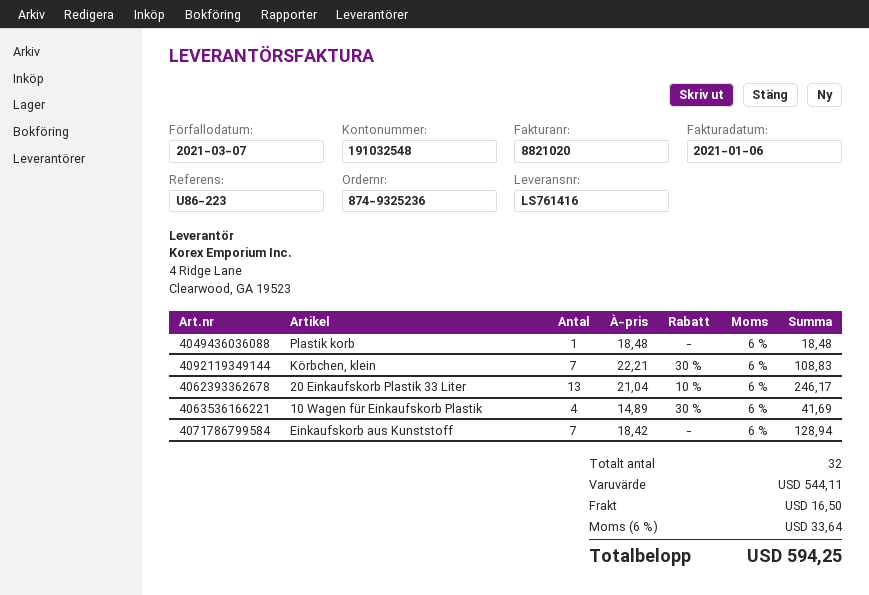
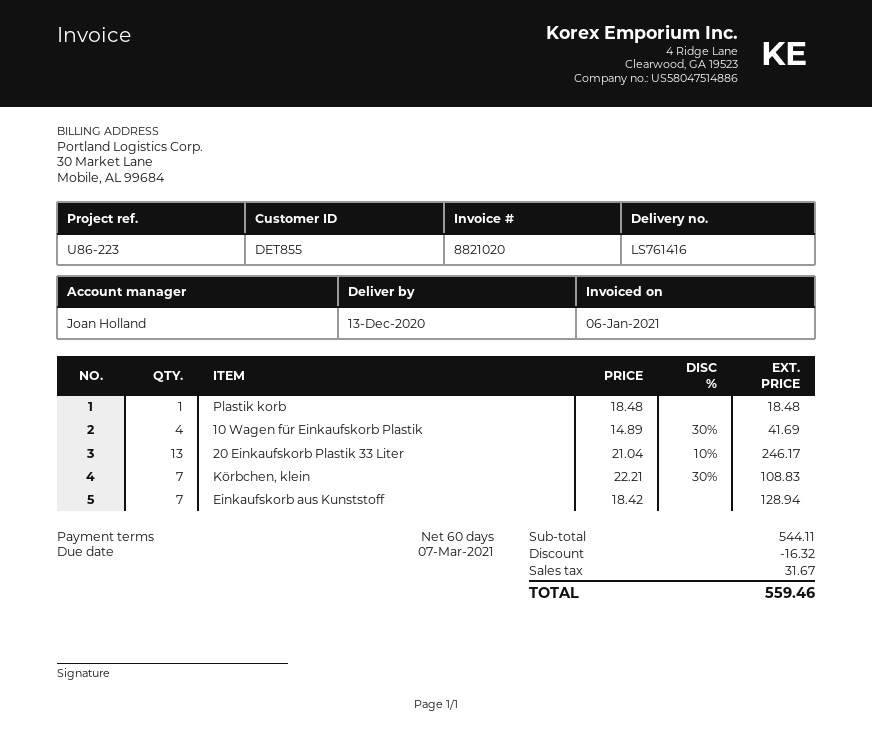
discount: none -> 16.32
shipping: 16.50 -> none
tax: 33.64 -> 31.67
total: 594.25 -> 559.46

